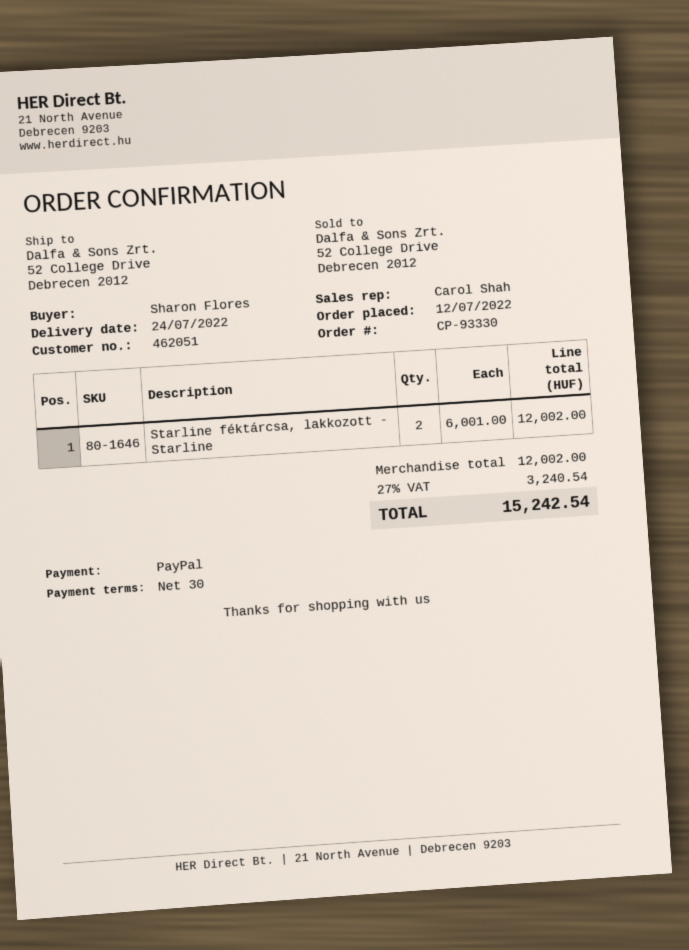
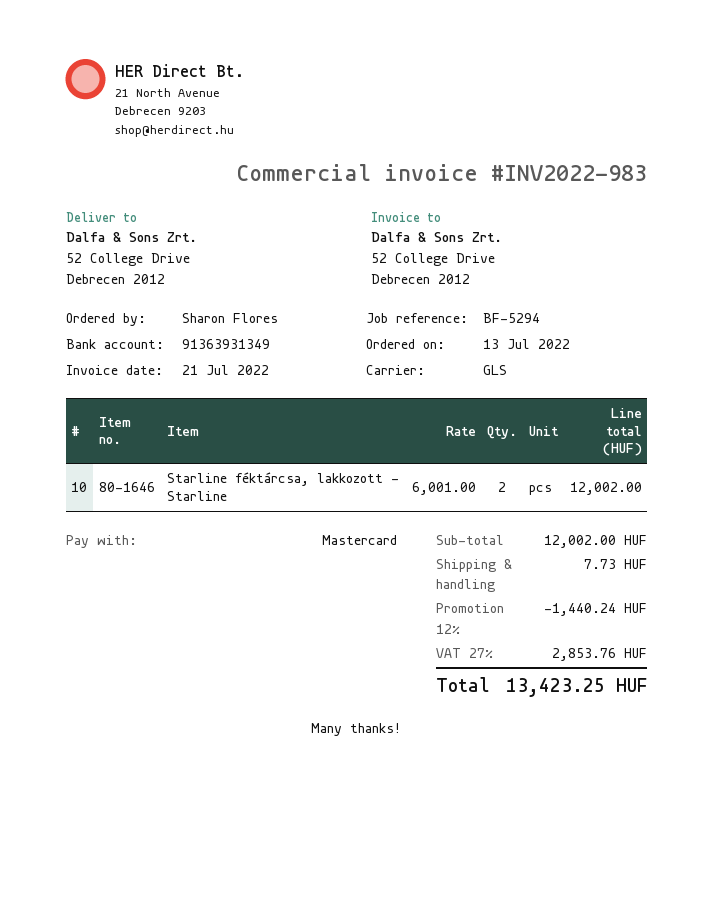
order date: 2022-07-12 -> 2022-07-13
payment method: PayPal -> Mastercard
discount: none -> 12% = 1440.24
shipping: none -> 7.73
tax: 27% = 3240.54 -> 27% = 2853.76
total: 15242.54 -> 13423.25

